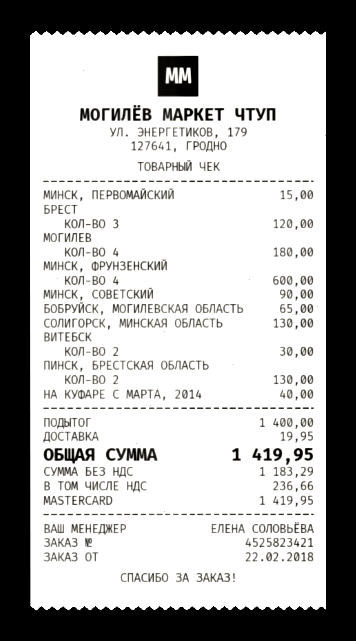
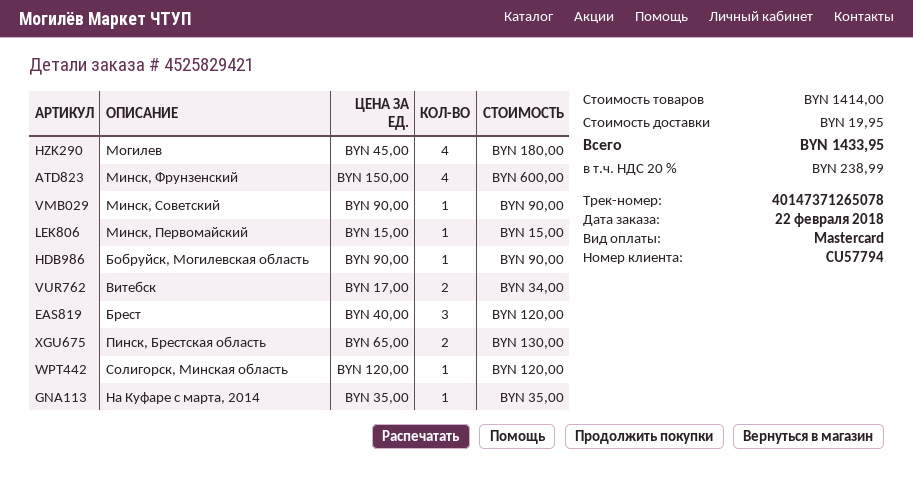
order number: 4525823421 -> 4525829421
БОБРУЙСК, МОГИЛЕВСКАЯ ОБЛАСТЬ: 1 for 65.00 -> 1 for 90.00
СОЛИГОРСК, МИНСКАЯ ОБЛАСТЬ: 1 for 130.00 -> 1 for 120.00
ВИТЕБСК: 2 for 30.00 -> 2 for 34.00
НА КУФАРЕ С МАРТА, 2014: 1 for 40.00 -> 1 for 35.00
subtotal: 1400.00 -> 1414.00
tax: 236.66 -> 238.99
total: 1419.95 -> 1433.95

